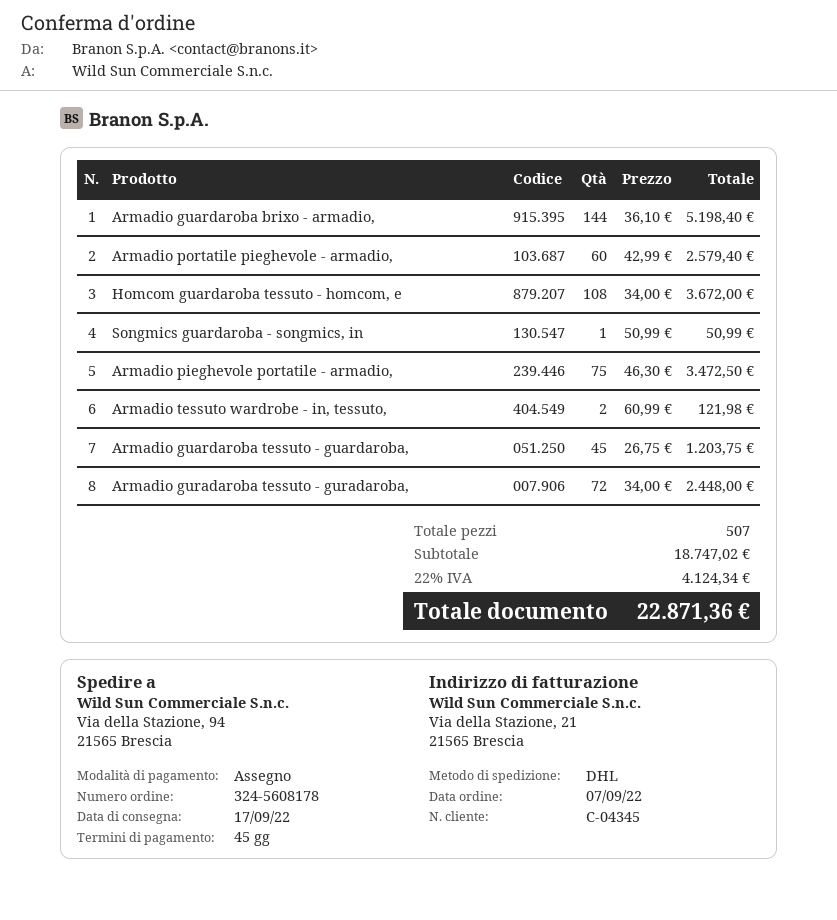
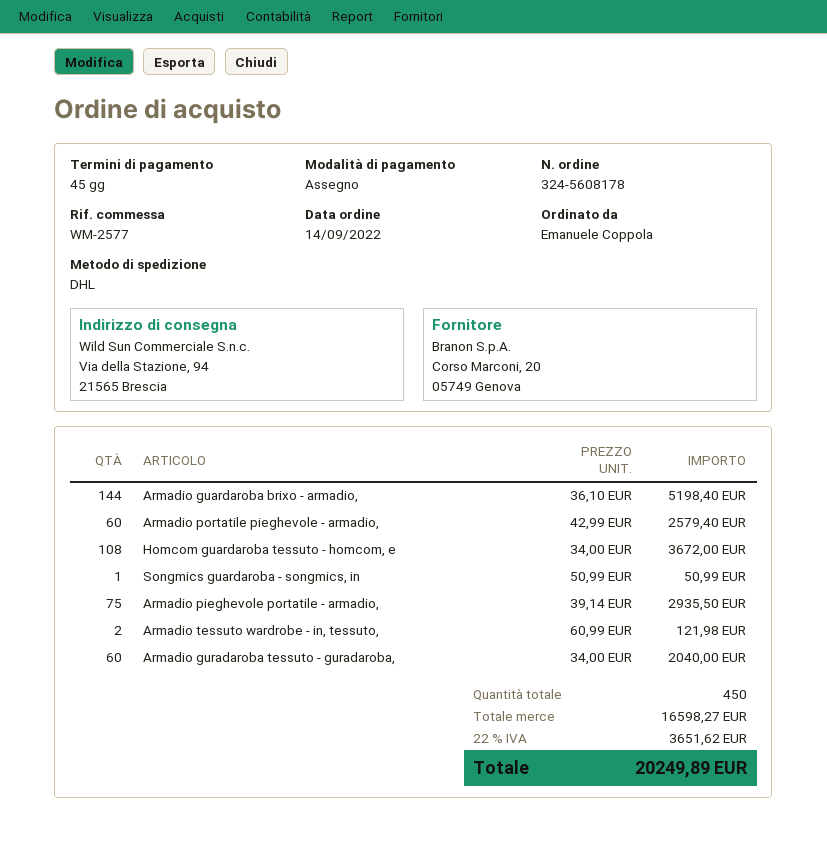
order date: 2022-09-07 -> 2022-09-14
Armadio pieghevole portatile - armadio,: 75 x 46.30 = 3472.50 -> 75 x 39.14 = 2935.50
Armadio guardaroba tessuto - guardaroba,: 45 x 26.75 = 1203.75 -> none
Armadio guradaroba tessuto - guradaroba,: 72 x 34.00 = 2448.00 -> 60 x 34.00 = 2040.00
total quantity: 507 -> 450
subtotal: 18747.02 -> 16598.27
tax: 22% = 4124.34 -> 22% = 3651.62
total: 22871.36 -> 20249.89

